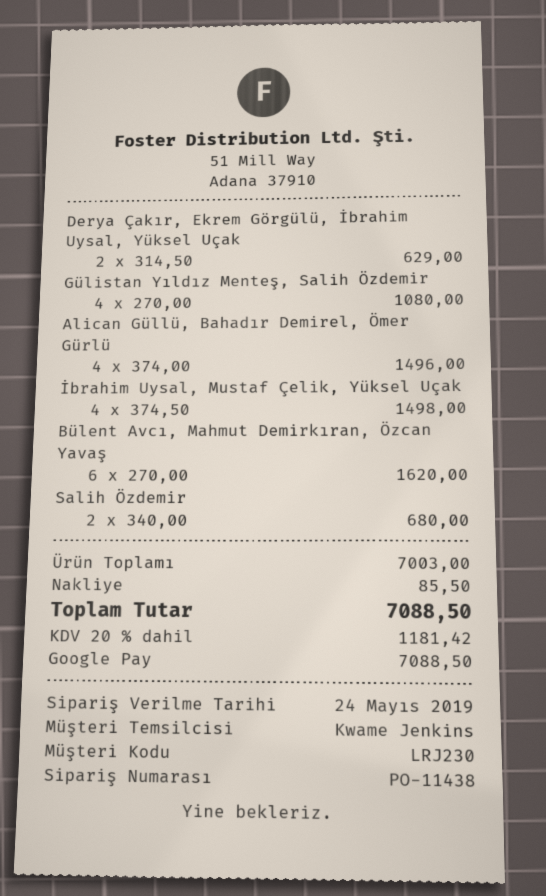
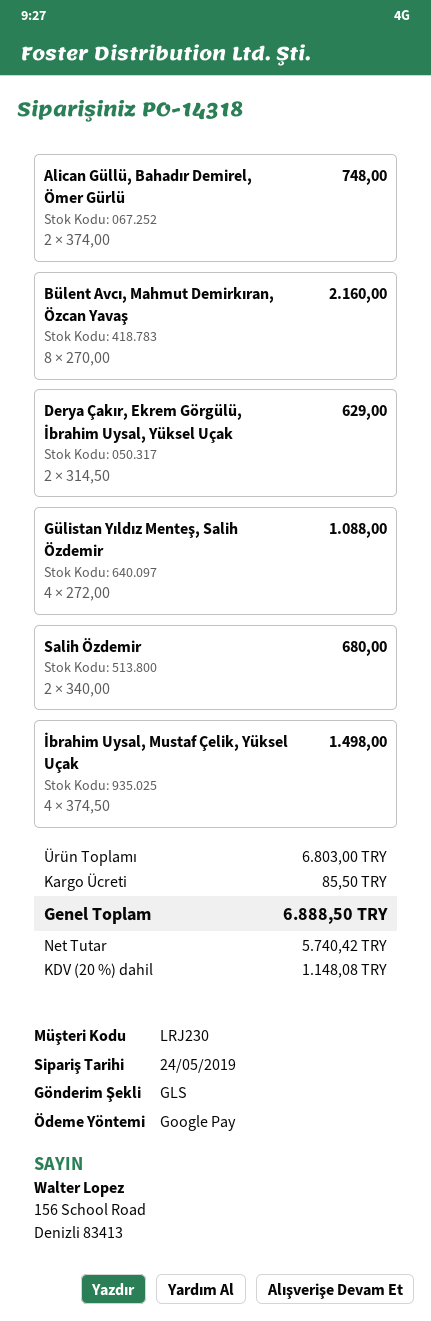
order number: PO-11438 -> PO-14318
Gülistan Yıldız Menteş, Salih Özdemir: 4 x 270.00 = 1080.00 -> 4 x 272.00 = 1088.00
Alican Güllü, Bahadır Demirel, Ömer Gürlü: 4 x 374.00 = 1496.00 -> 2 x 374.00 = 748.00
Bülent Avcı, Mahmut Demirkıran, Özcan Yavaş: 6 x 270.00 = 1620.00 -> 8 x 270.00 = 2160.00
subtotal: 7003.00 -> 6803.00
tax: 20% = 1181.42 -> 20% = 1148.08
total: 7088.50 -> 6888.50

